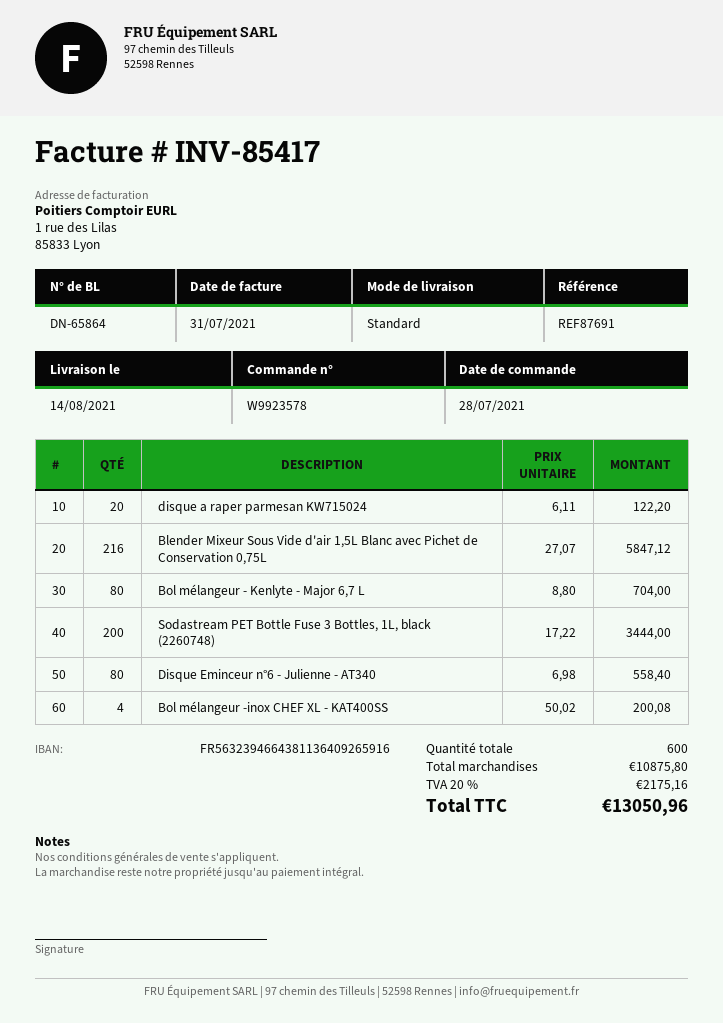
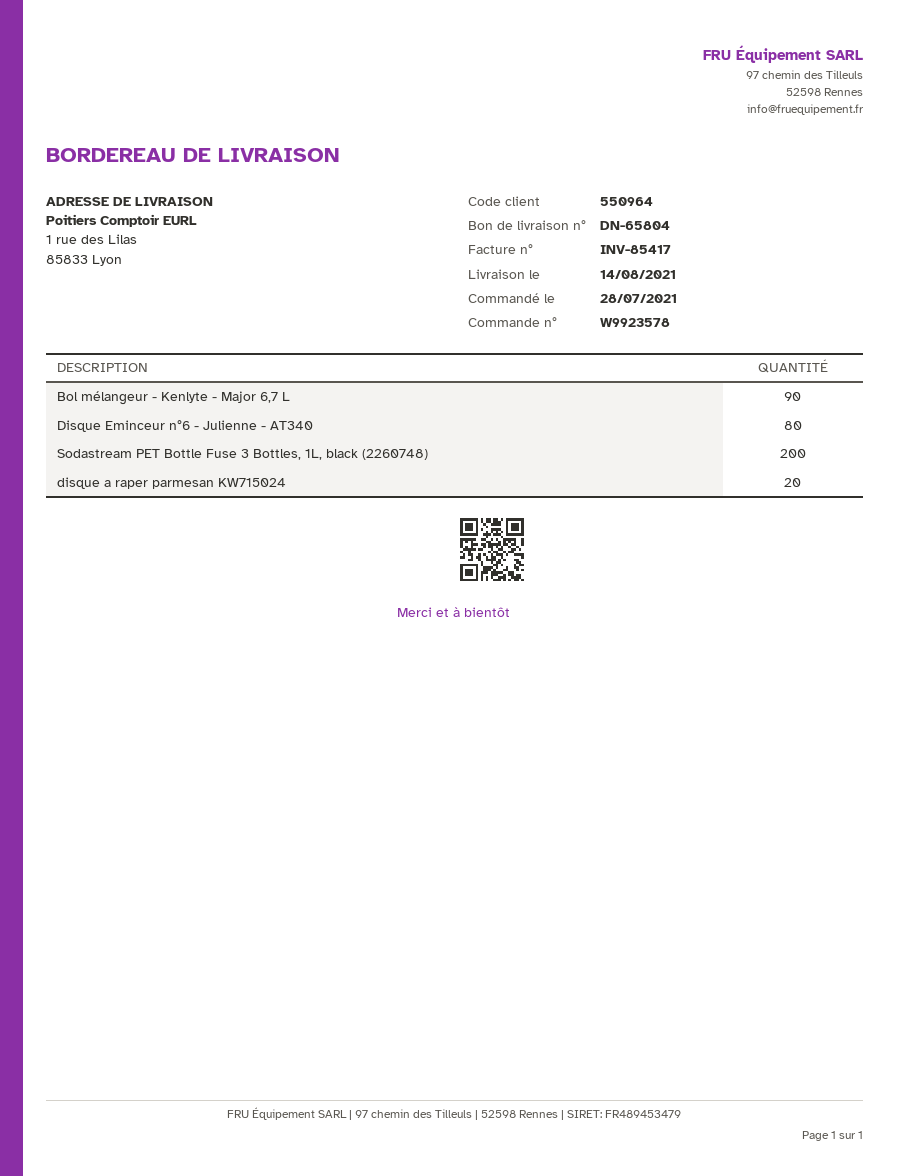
delivery note number: DN-65864 -> DN-65804
Blender Mixeur Sous Vide d'air 1,5L Blanc avec Pichet de Conservation 0,75L: 216 -> none
Bol mélangeur - Kenlyte - Major 6,7 L: 80 -> 90
Bol mélangeur -inox CHEF XL - KAT400SS: 4 -> none

